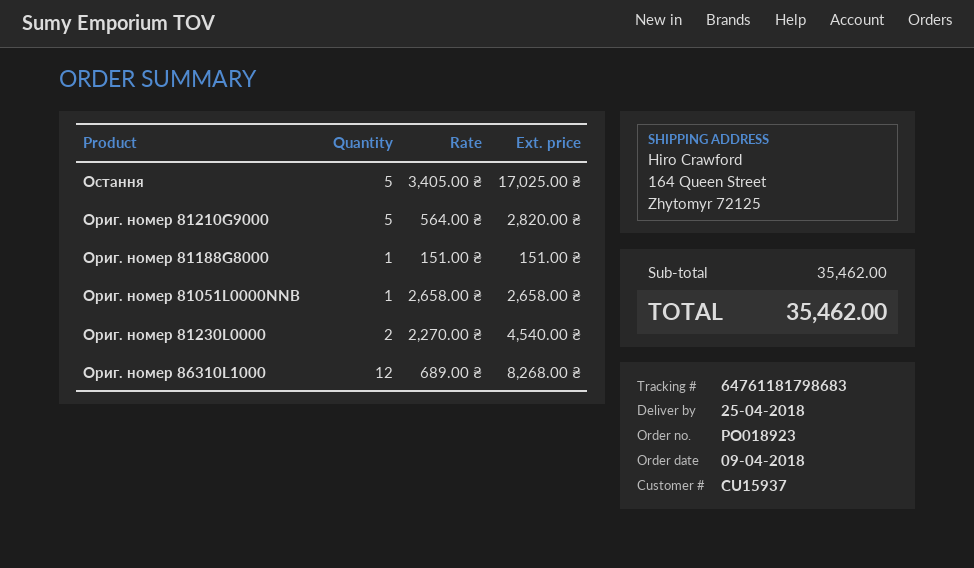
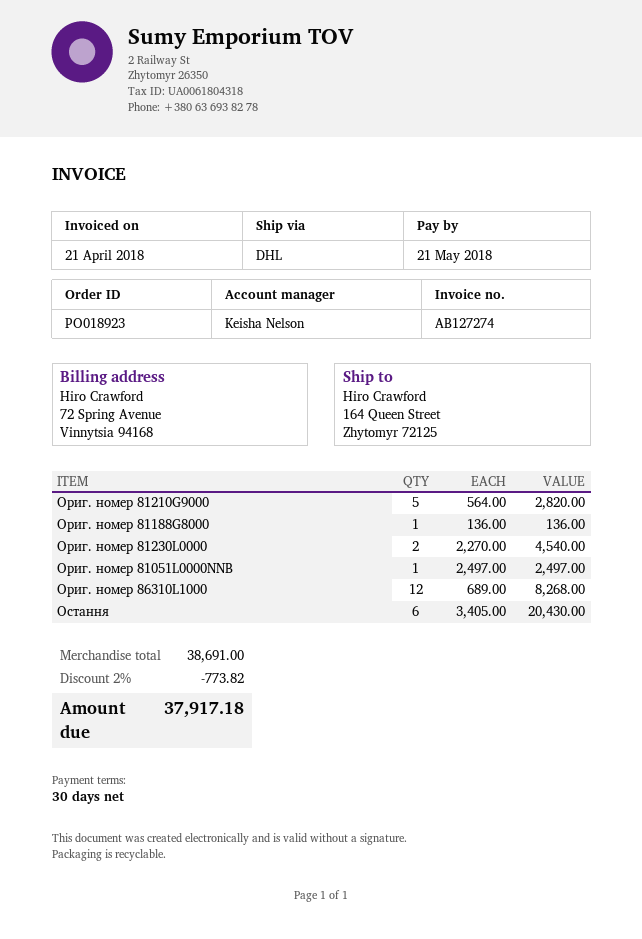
Остання: 5 x 3405.00 = 17025.00 -> 6 x 3405.00 = 20430.00
Ориг. номер 81188G8000: 1 x 151.00 = 151.00 -> 1 x 136.00 = 136.00
Ориг. номер 81051L0000NNB: 1 x 2658.00 = 2658.00 -> 1 x 2497.00 = 2497.00
subtotal: 35462.00 -> 38691.00
discount: none -> 2% = 773.82
total: 35462.00 -> 37917.18

